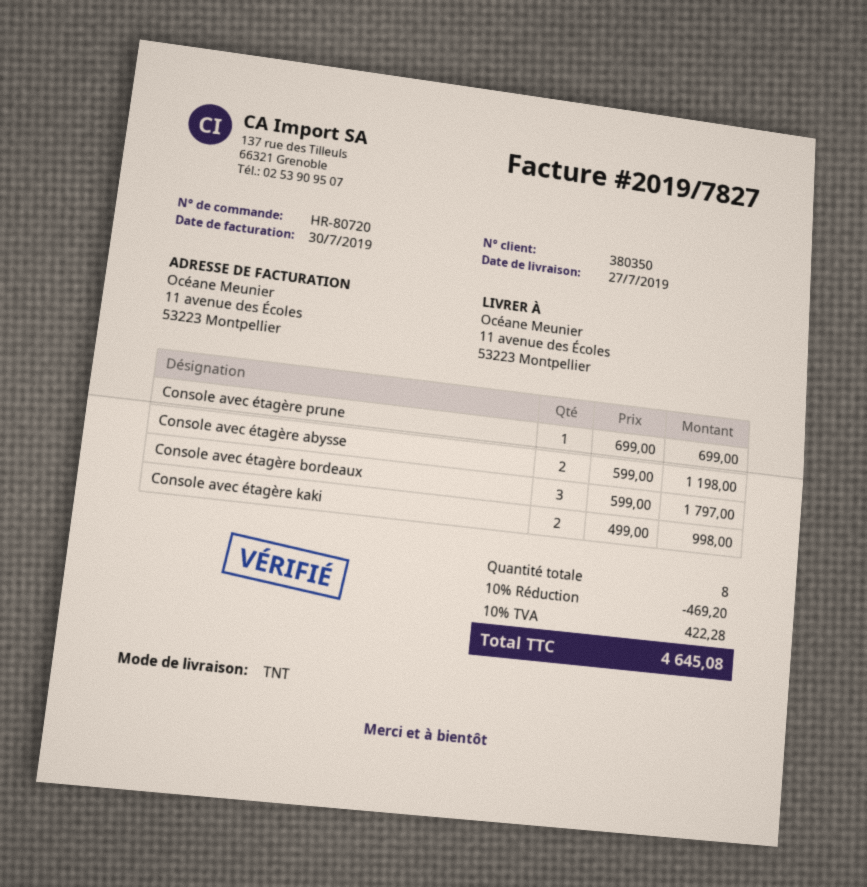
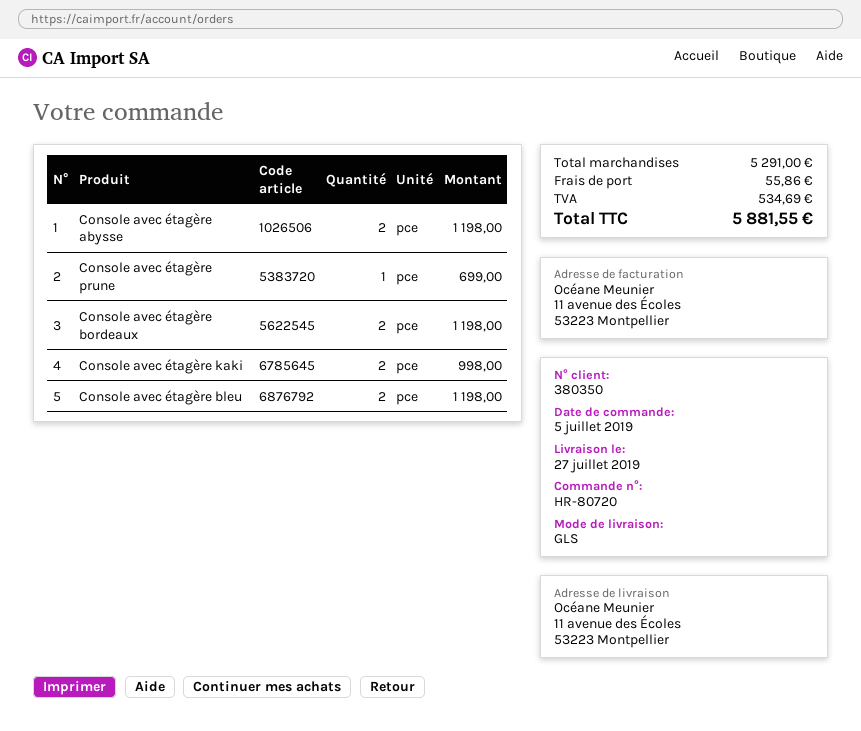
shipping method: TNT -> GLS
Console avec étagère bordeaux: 3 for 1797.00 -> 2 for 1198.00
Console avec étagère bleu: none -> 2 for 1198.00
discount: 10% = 469.20 -> none
shipping: none -> 55.86
tax: 422.28 -> 534.69
total: 4645.08 -> 5881.55

